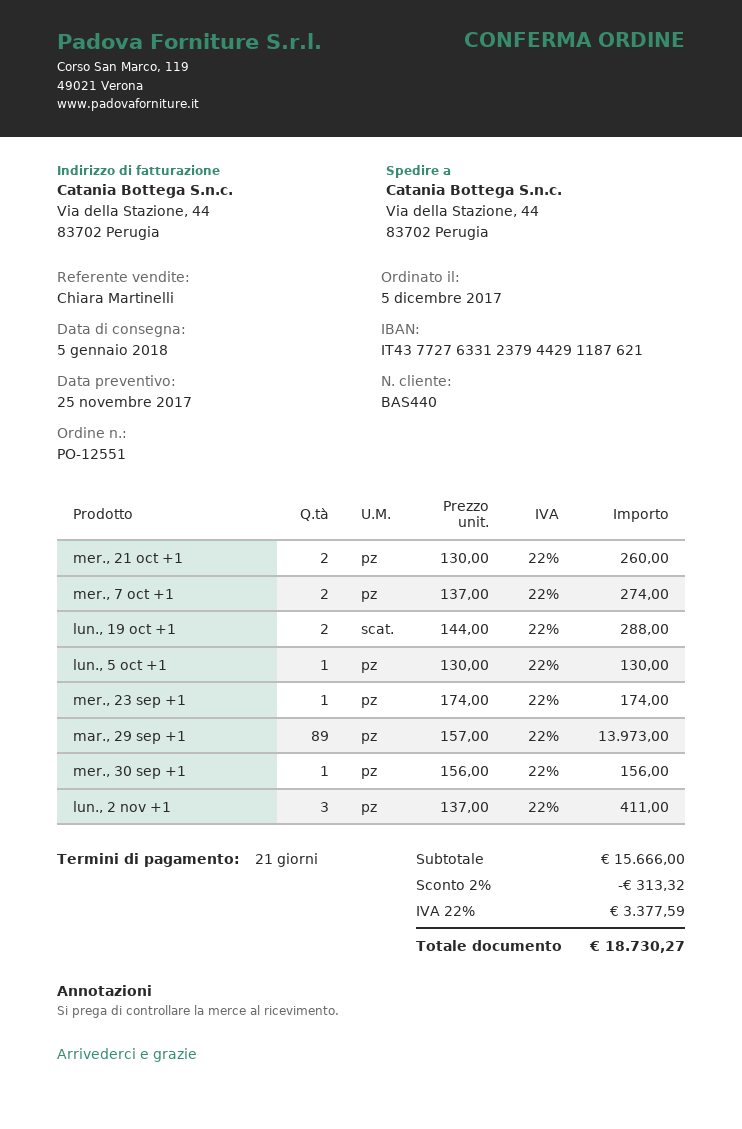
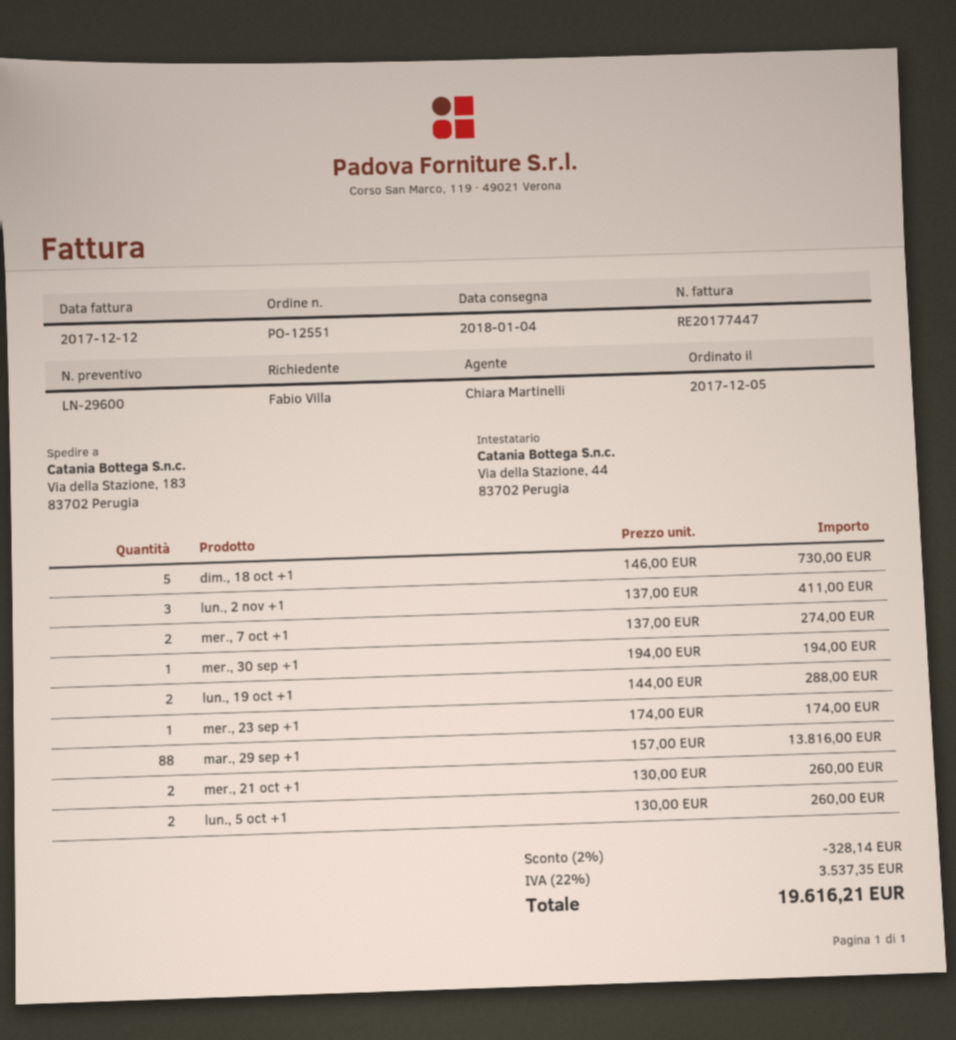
delivery date: 2018-01-05 -> 2018-01-04
ship to: Via della Stazione, 44, 83702 Perugia -> Via della Stazione, 183, 83702 Perugia
lun., 5 oct +1: 1 x 130.00 = 130.00 -> 2 x 130.00 = 260.00
mar., 29 sep +1: 89 x 157.00 = 13973.00 -> 88 x 157.00 = 13816.00
mer., 30 sep +1: 1 x 156.00 = 156.00 -> 1 x 194.00 = 194.00
dim., 18 oct +1: none -> 5 x 146.00 = 730.00
discount: 2% = 313.32 -> 2% = 328.14
tax: 22% = 3377.59 -> 22% = 3537.35
total: 18730.27 -> 19616.21

